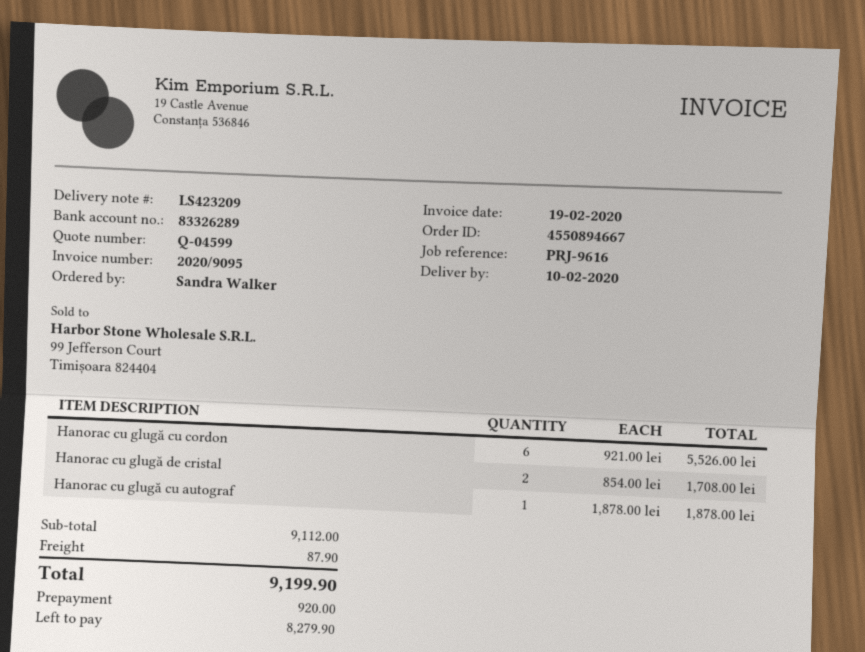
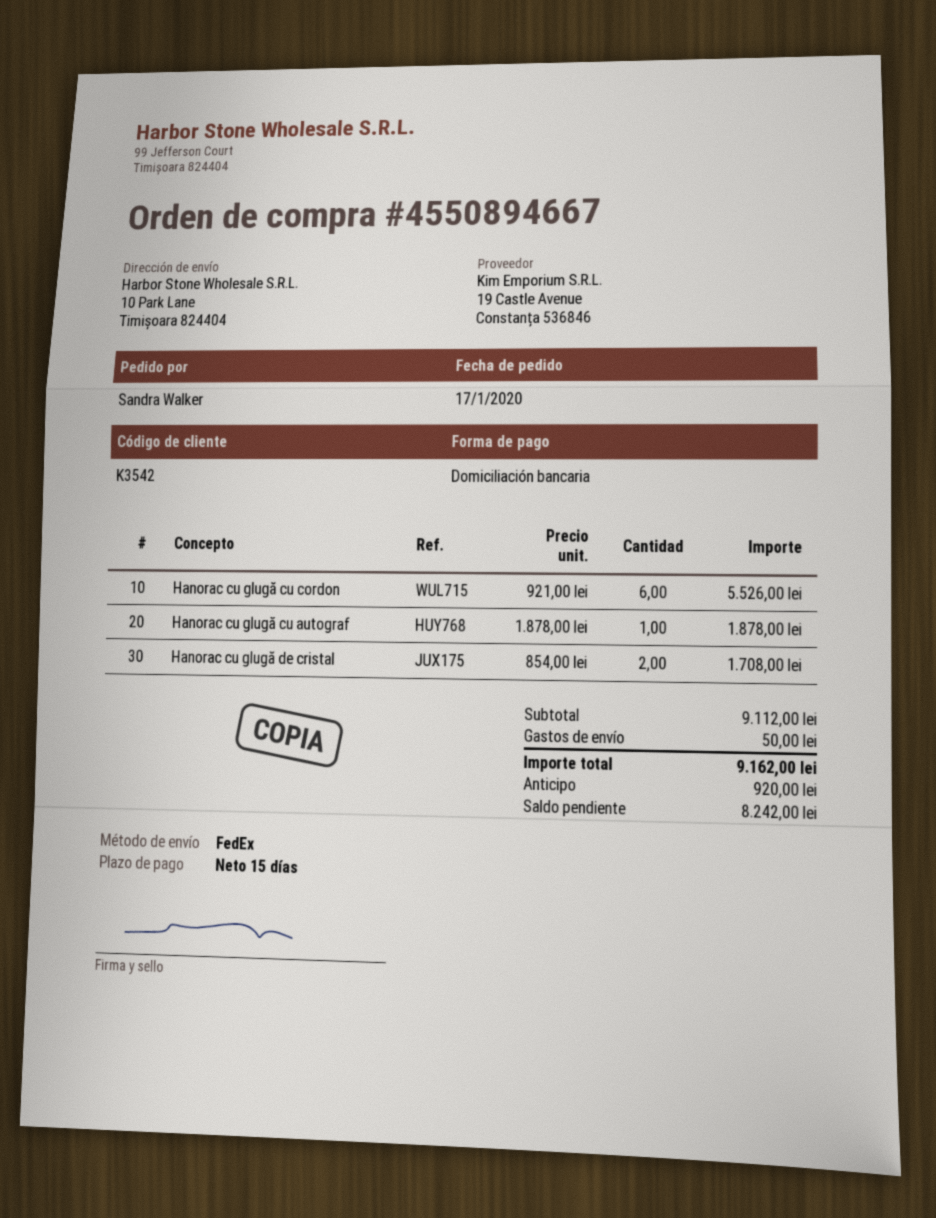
shipping: 87.90 -> 50.00
total: 9199.90 -> 9162.00
balance: 8279.90 -> 8242.00

